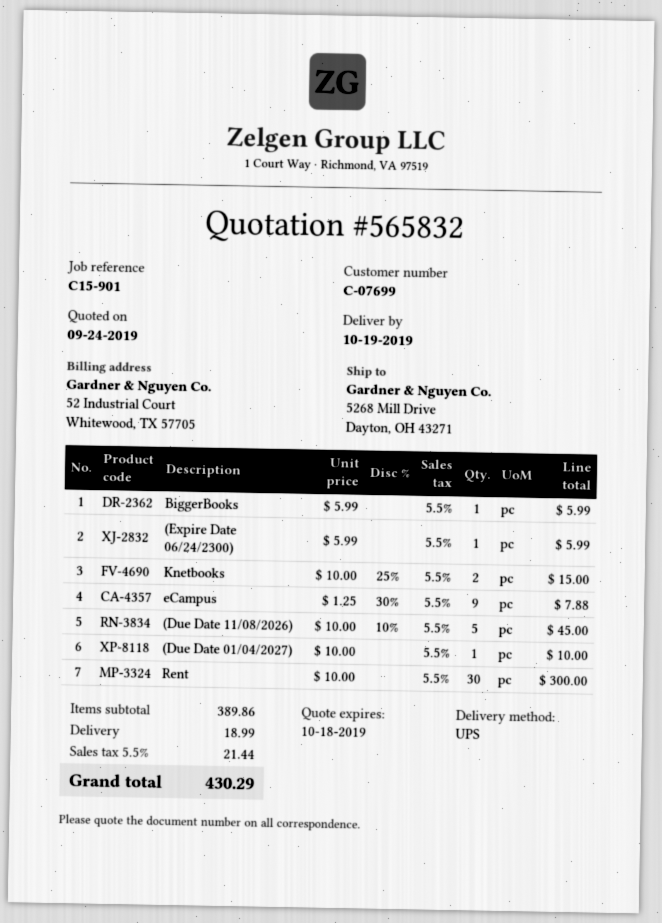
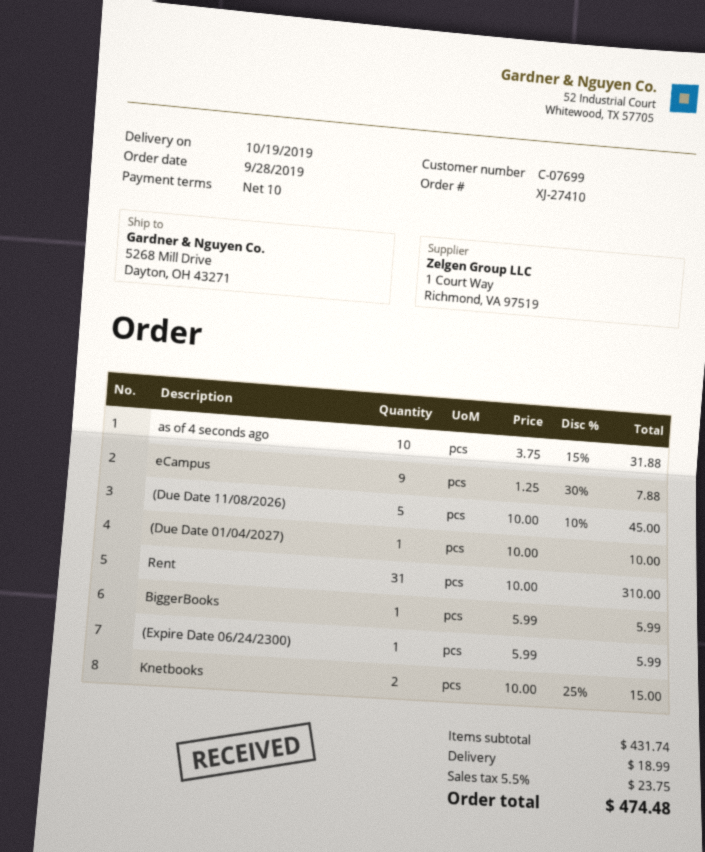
Rent: 30 x 10.00 = 300.00 -> 31 x 10.00 = 310.00
as of 4 seconds ago: none -> 10 x 3.75 - 15% = 31.88
subtotal: 389.86 -> 431.74
tax: 5.5% = 21.44 -> 5.5% = 23.75
total: 430.29 -> 474.48

